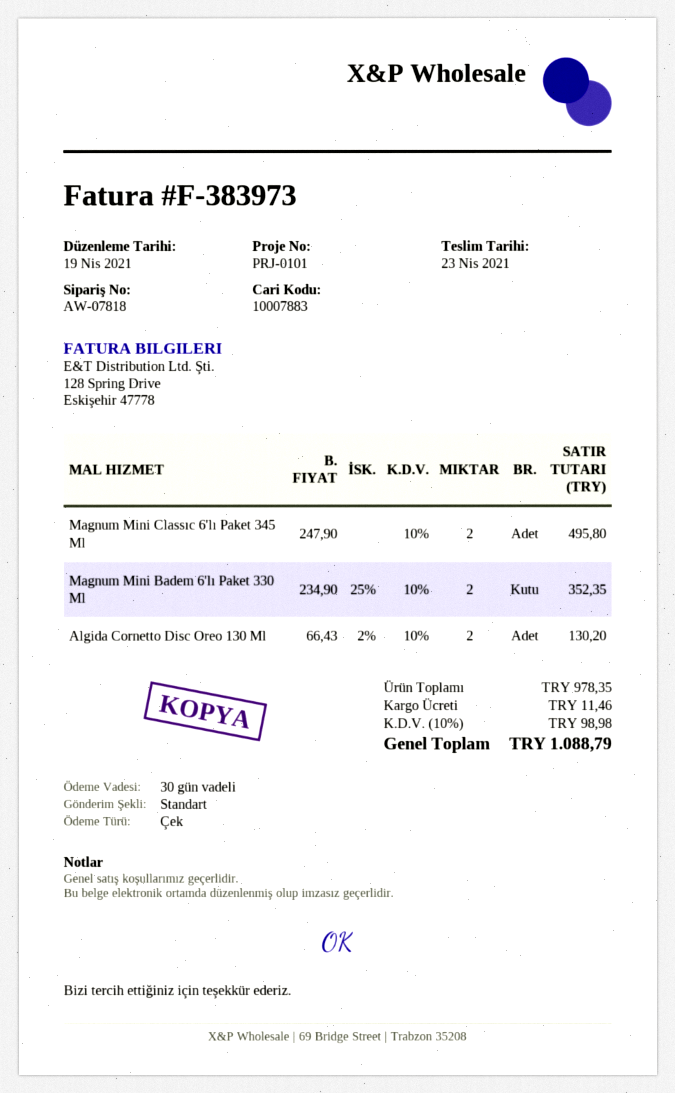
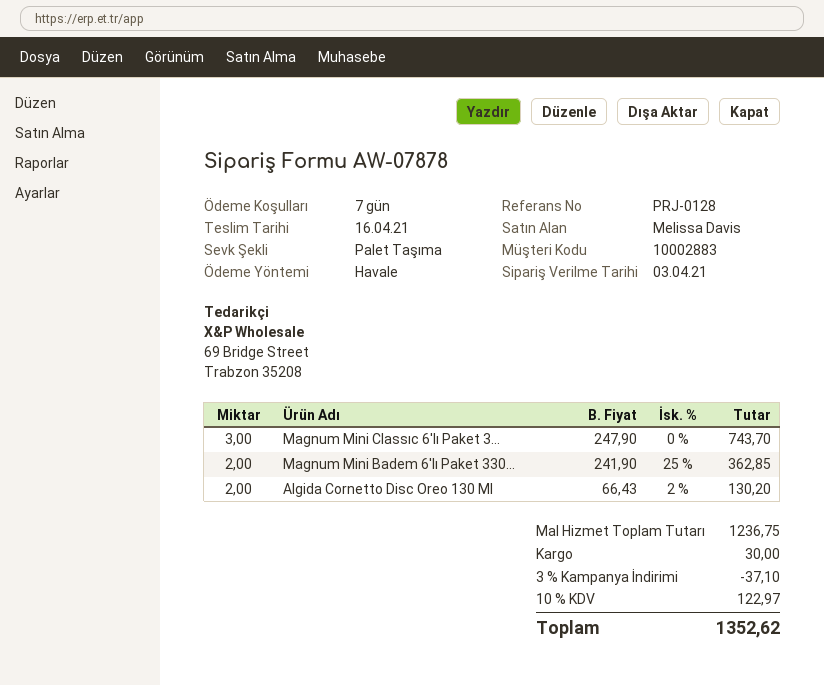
order number: AW-07818 -> AW-07878
delivery date: 2021-04-23 -> 2021-04-16
payment terms: 30 days -> 7 days
customer number: 10007883 -> 10002883
reference: PRJ-0101 -> PRJ-0128
payment method: cheque -> bank transfer
shipping method: standard -> pallet freight
Magnum Mini Classıc 6'lı Paket 345 Ml: 2 x 247.90 = 495.80 -> 3 x 247.90 = 743.70
Magnum Mini Badem 6'lı Paket 330 Ml: 2 x 234.90 - 25% = 352.35 -> 2 x 241.90 - 25% = 362.85
subtotal: 978.35 -> 1236.75
discount: none -> 3% = 37.10
shipping: 11.46 -> 30.00
tax: 10% = 98.98 -> 10% = 122.97
total: 1088.79 -> 1352.62

